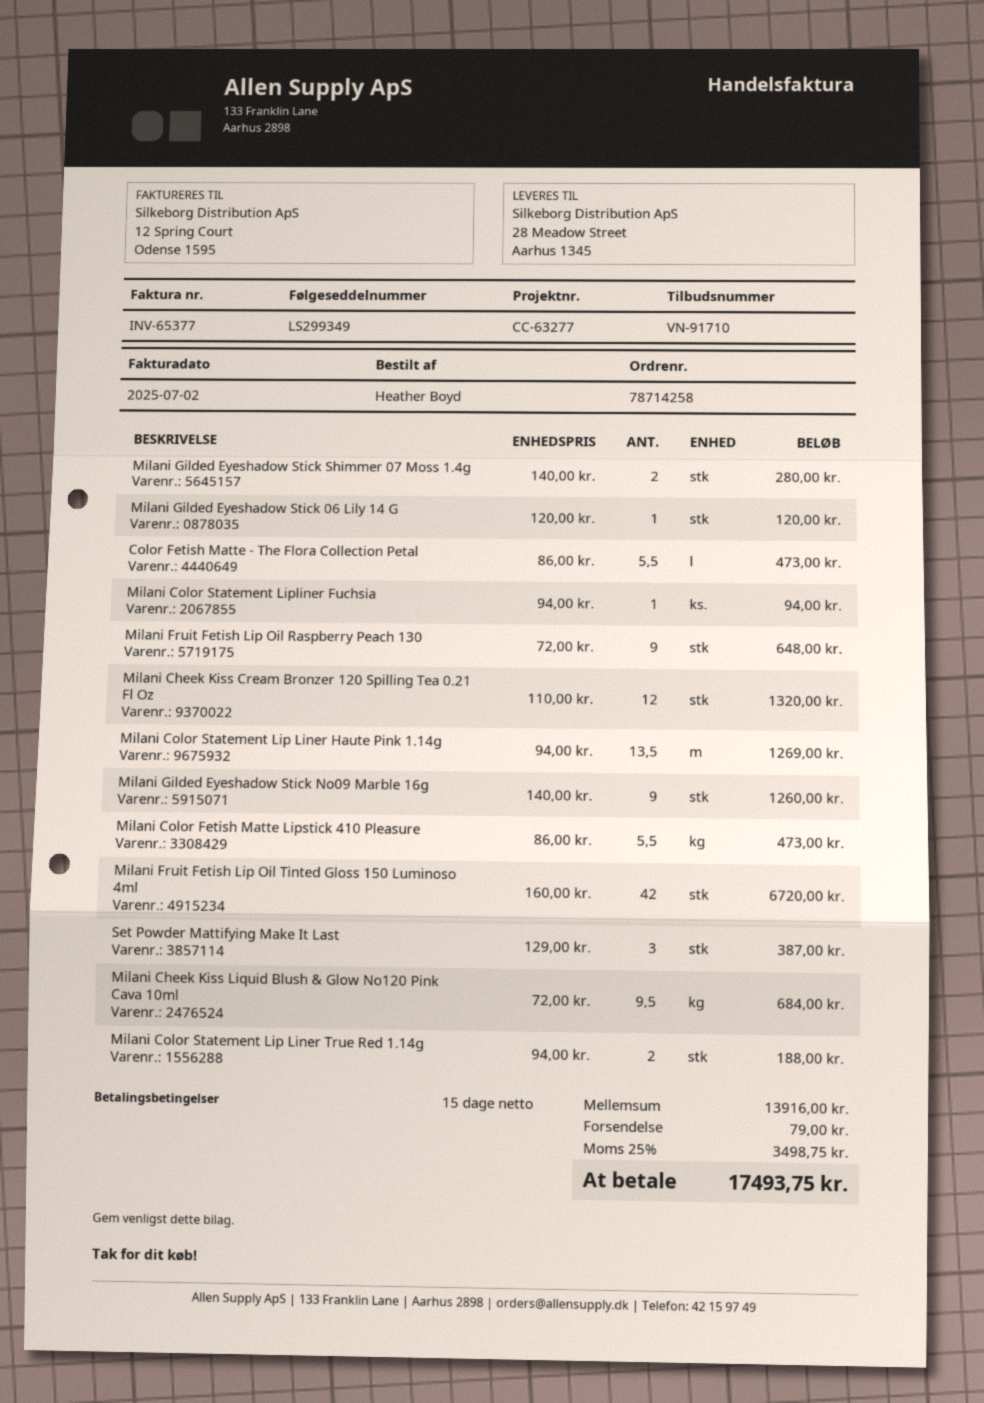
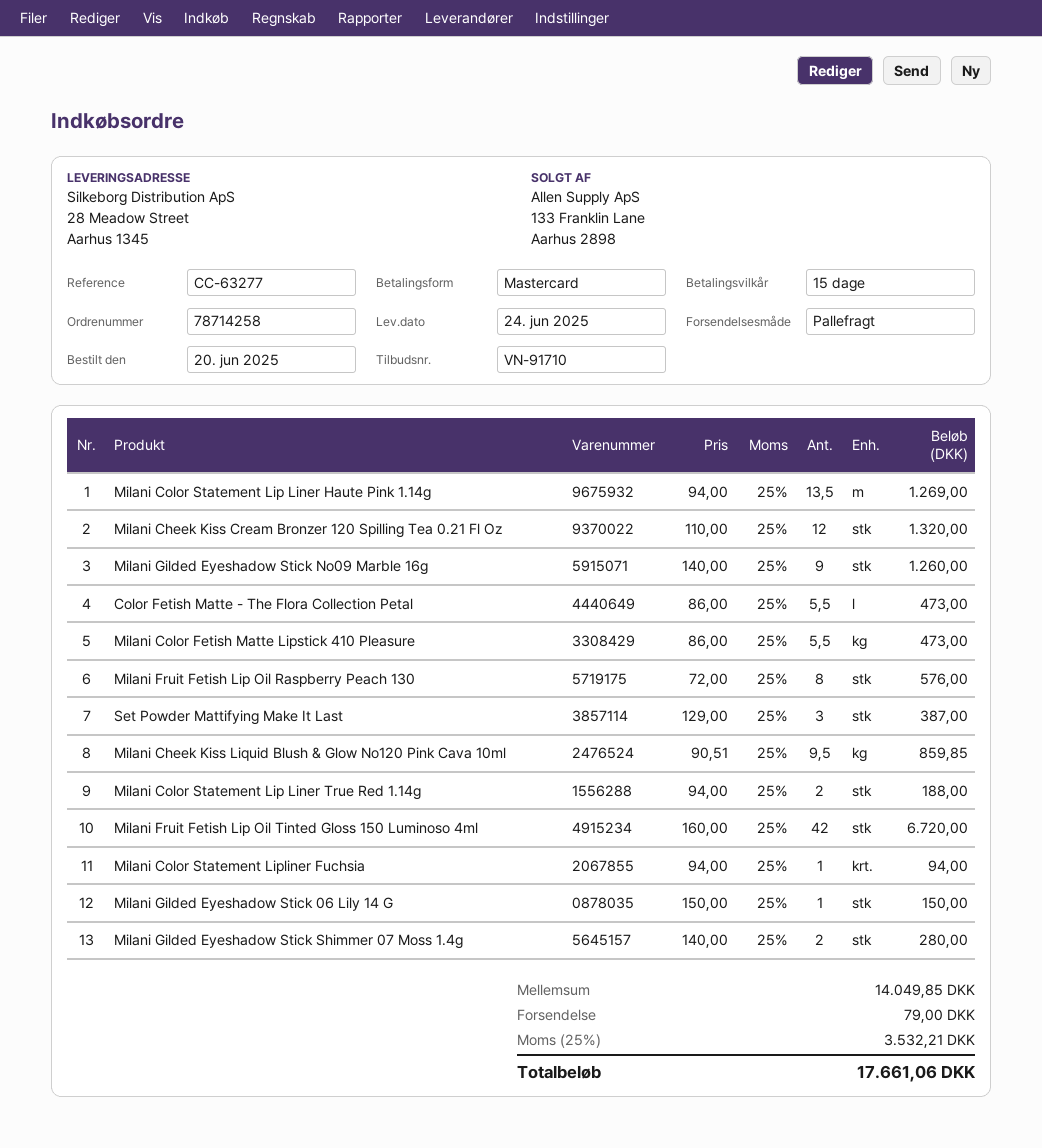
Milani Gilded Eyeshadow Stick 06 Lily 14 G: 1 x 120.00 = 120.00 -> 1 x 150.00 = 150.00
Milani Fruit Fetish Lip Oil Raspberry Peach 130: 9 x 72.00 = 648.00 -> 8 x 72.00 = 576.00
Milani Cheek Kiss Liquid Blush & Glow No120 Pink Cava 10ml: 9.5 x 72.00 = 684.00 -> 9.5 x 90.51 = 859.85
subtotal: 13916.00 -> 14049.85
tax: 25% = 3498.75 -> 25% = 3532.21
total: 17493.75 -> 17661.06

